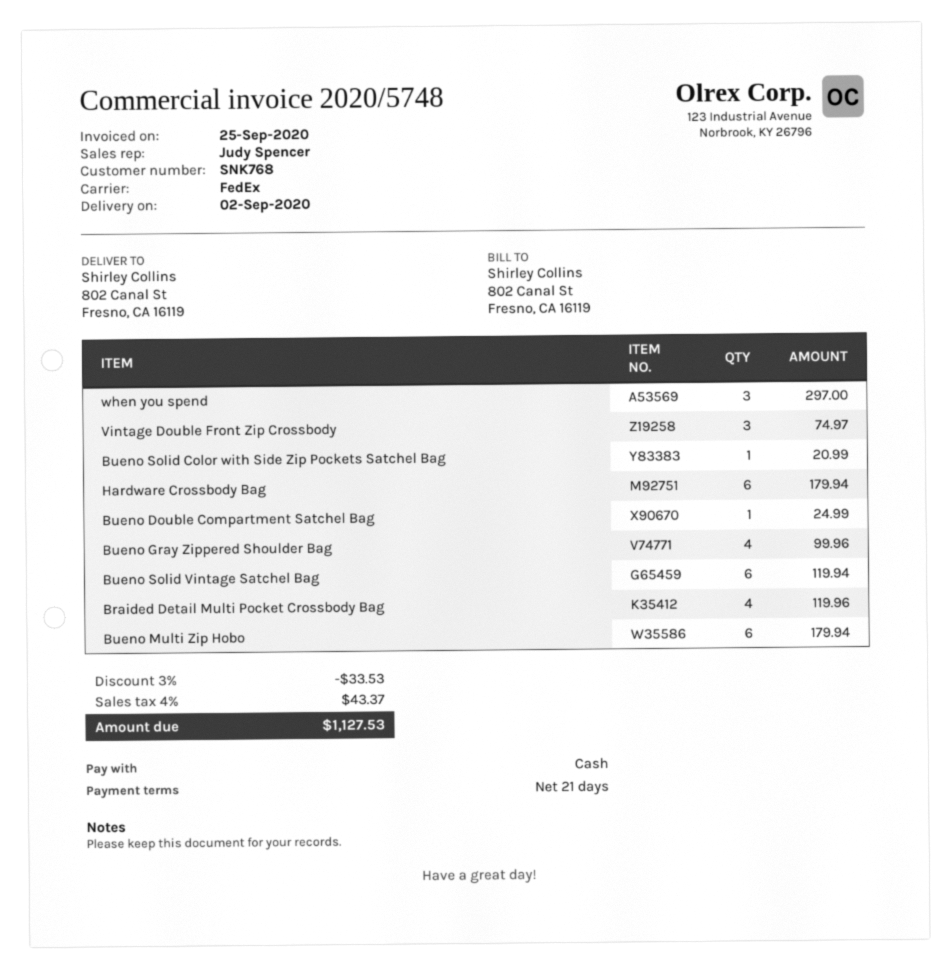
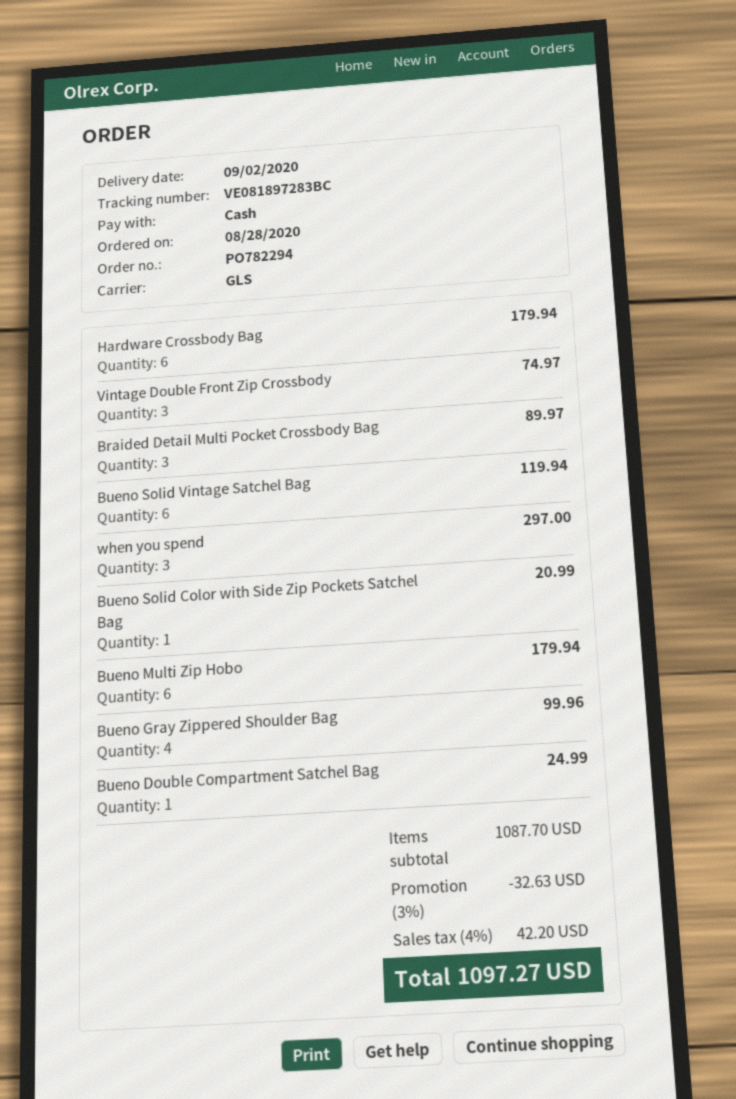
shipping method: FedEx -> GLS
Braided Detail Multi Pocket Crossbody Bag: 4 for 119.96 -> 3 for 89.97
discount: 3% = 33.53 -> 3% = 32.63
tax: 4% = 43.37 -> 4% = 42.20
total: 1127.53 -> 1097.27

